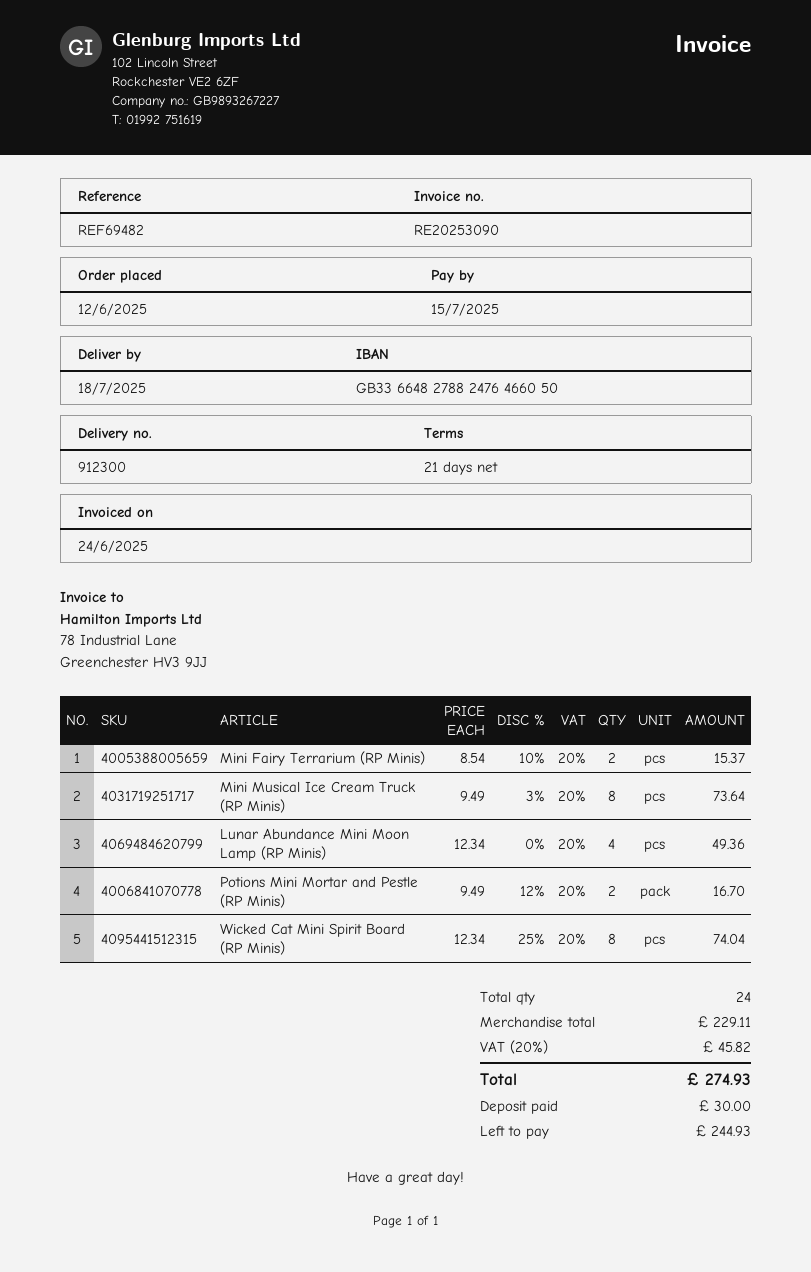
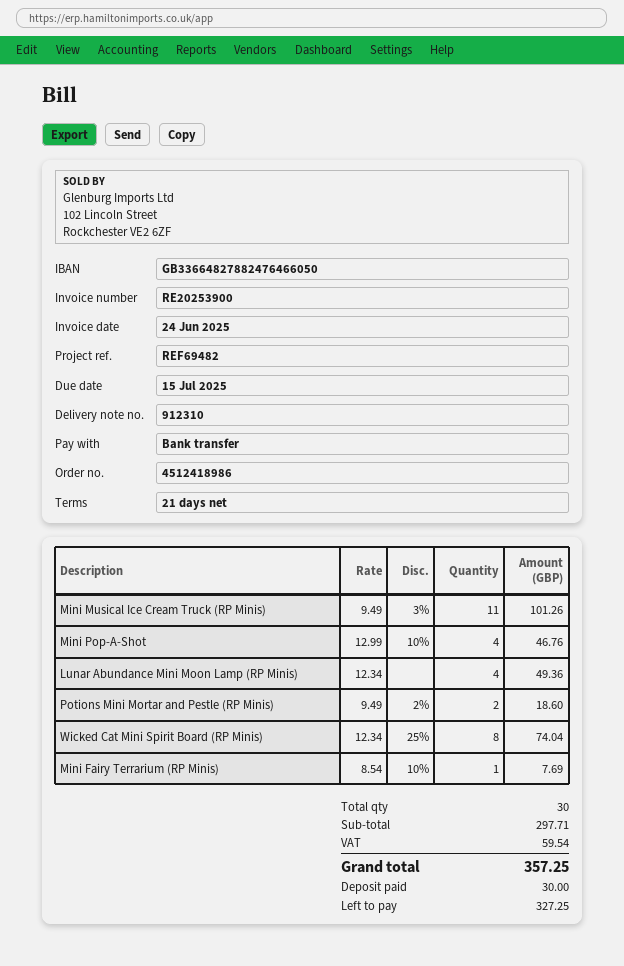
delivery note number: 912300 -> 912310
invoice number: RE20253090 -> RE20253900
Mini Fairy Terrarium (RP Minis): 2 x 8.54 - 10% = 15.37 -> 1 x 8.54 - 10% = 7.69
Mini Musical Ice Cream Truck (RP Minis): 8 x 9.49 - 3% = 73.64 -> 11 x 9.49 - 3% = 101.26
Potions Mini Mortar and Pestle (RP Minis): 2 x 9.49 - 12% = 16.70 -> 2 x 9.49 - 2% = 18.60
Mini Pop-A-Shot: none -> 4 x 12.99 - 10% = 46.76
total quantity: 24 -> 30
subtotal: 229.11 -> 297.71
tax: 45.82 -> 59.54
total: 274.93 -> 357.25
balance: 244.93 -> 327.25

